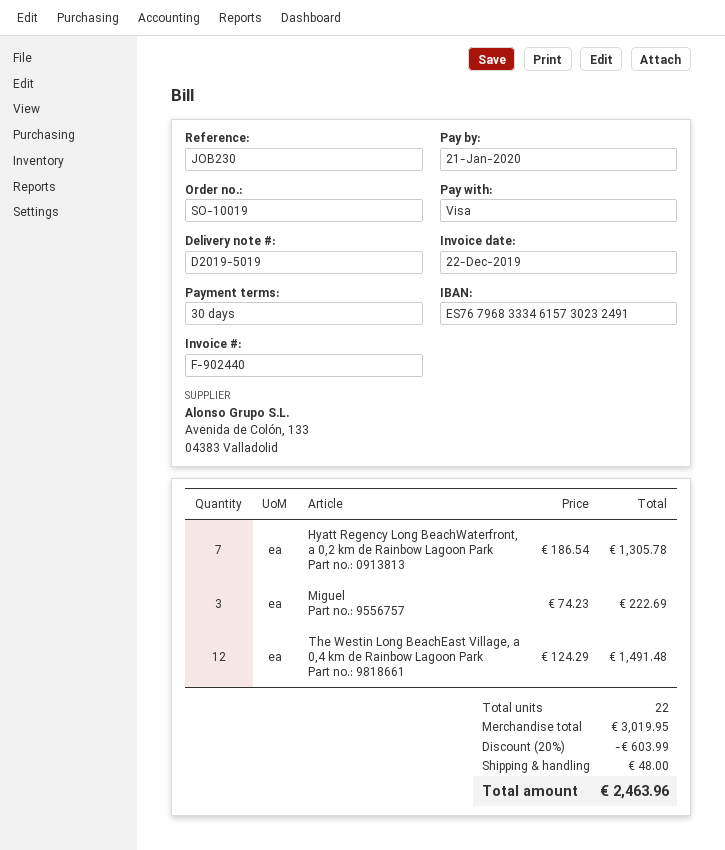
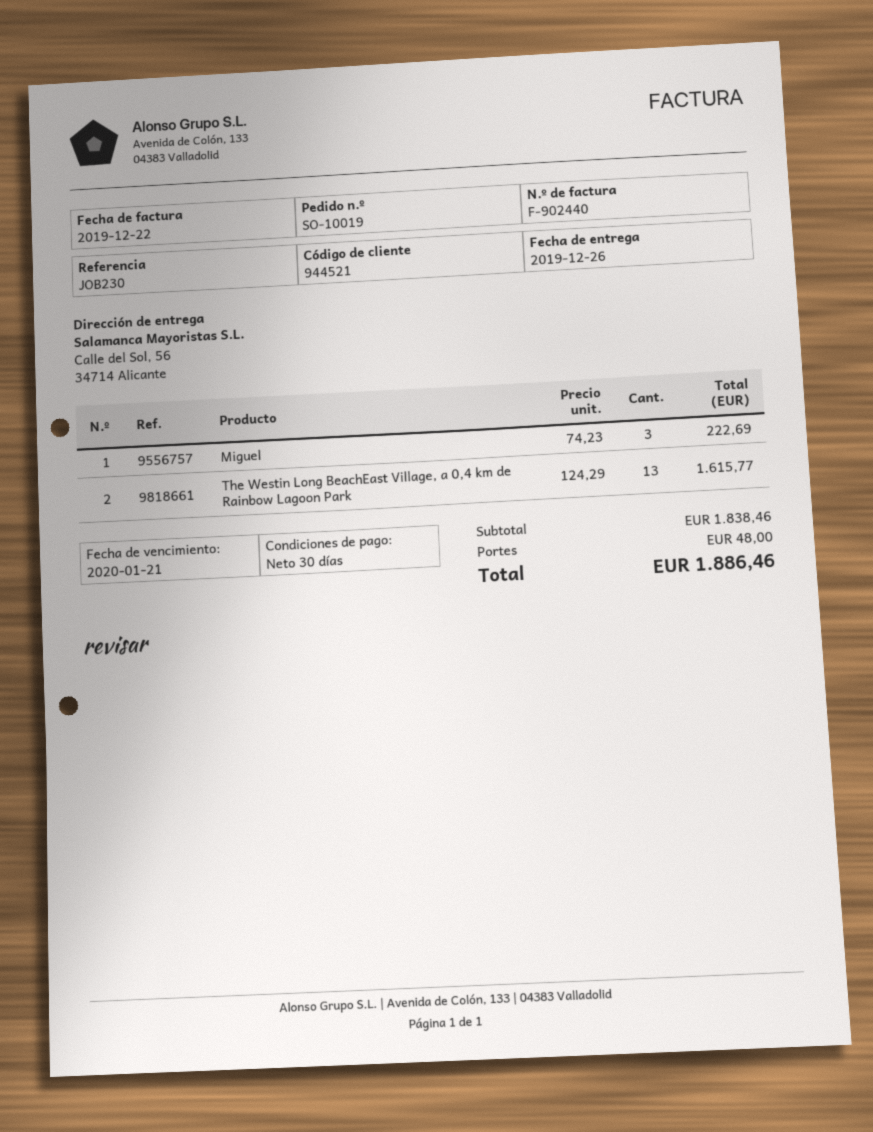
Hyatt Regency Long BeachWaterfront, a 0,2 km de Rainbow Lagoon Park: 7 x 186.54 = 1305.78 -> none
The Westin Long BeachEast Village, a 0,4 km de Rainbow Lagoon Park: 12 x 124.29 = 1491.48 -> 13 x 124.29 = 1615.77
subtotal: 3019.95 -> 1838.46
discount: 20% = 603.99 -> none
total: 2463.96 -> 1886.46

